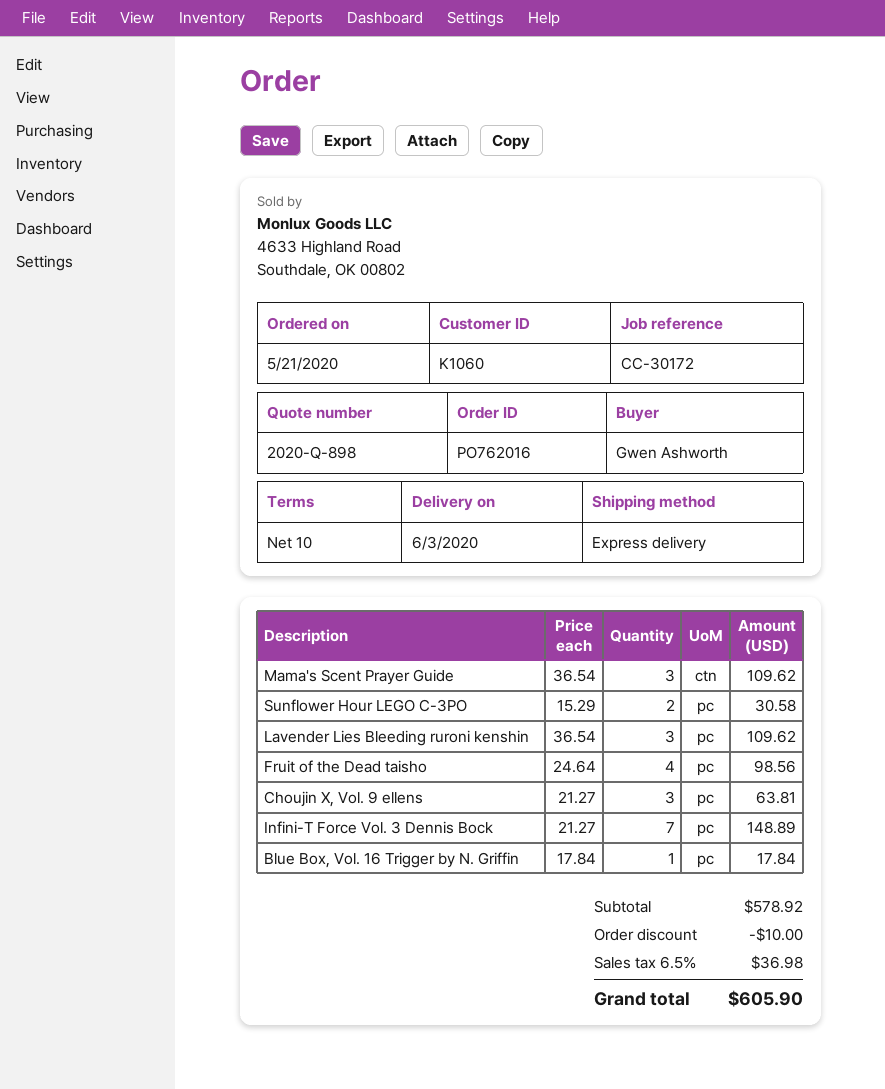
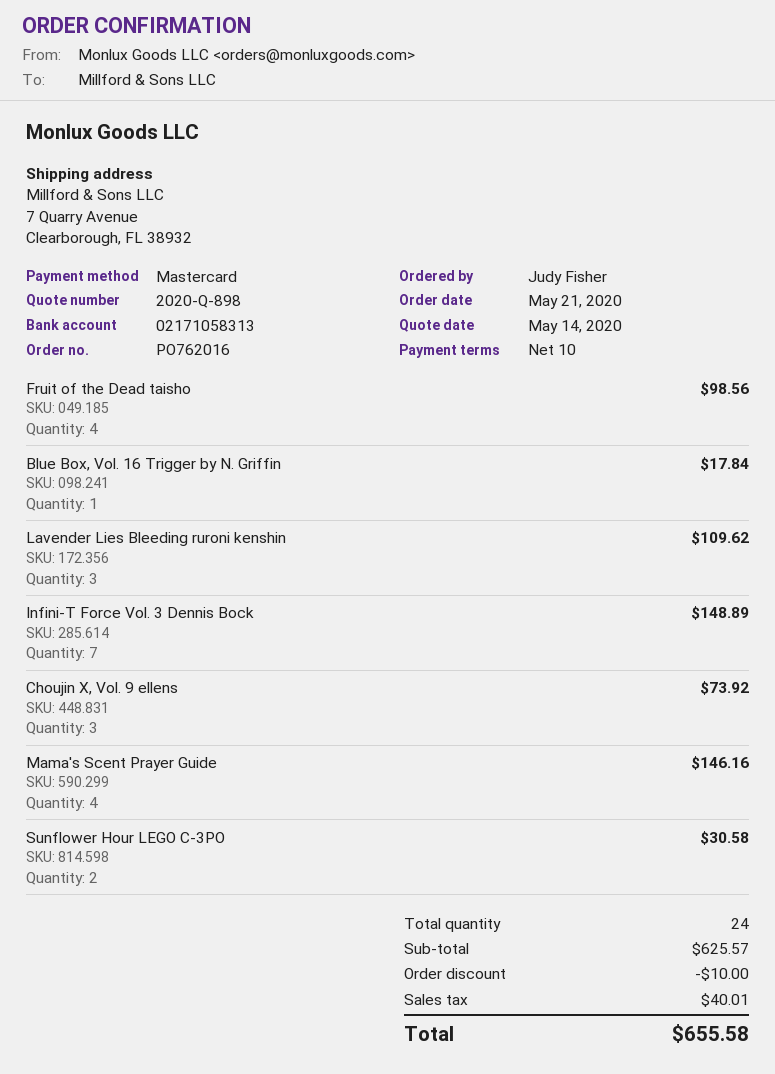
ordered by: Gwen Ashworth -> Judy Fisher
Mama's Scent Prayer Guide: 3 for 109.62 -> 4 for 146.16
Choujin X, Vol. 9 ellens: 3 for 63.81 -> 3 for 73.92
subtotal: 578.92 -> 625.57
tax: 36.98 -> 40.01
total: 605.90 -> 655.58

